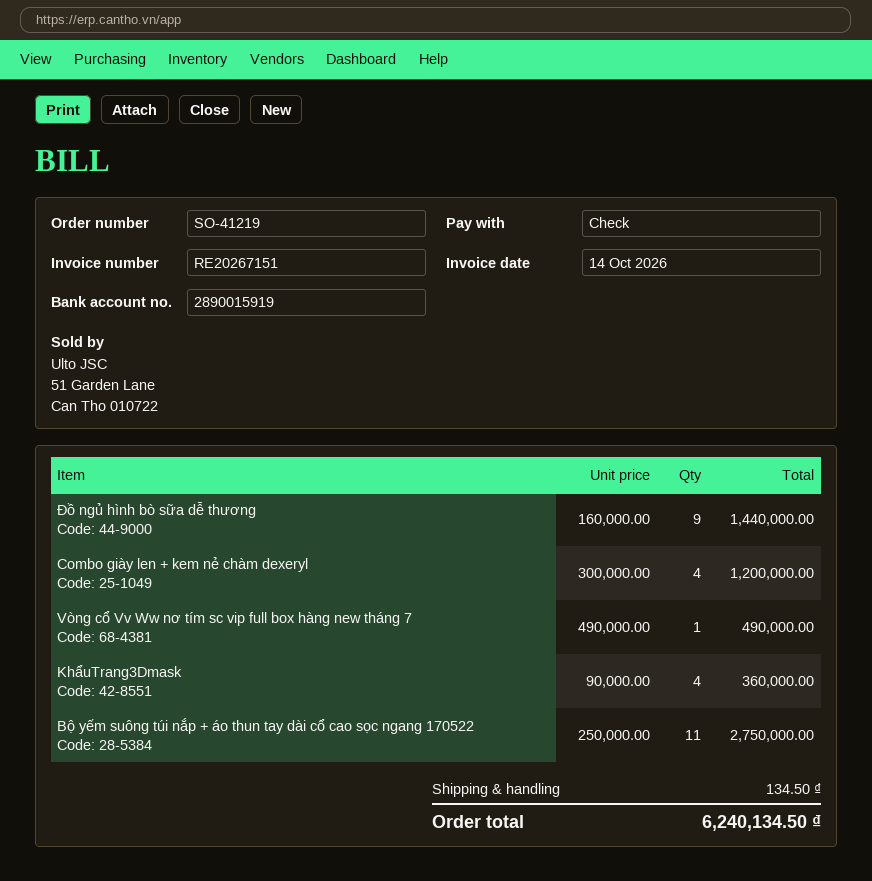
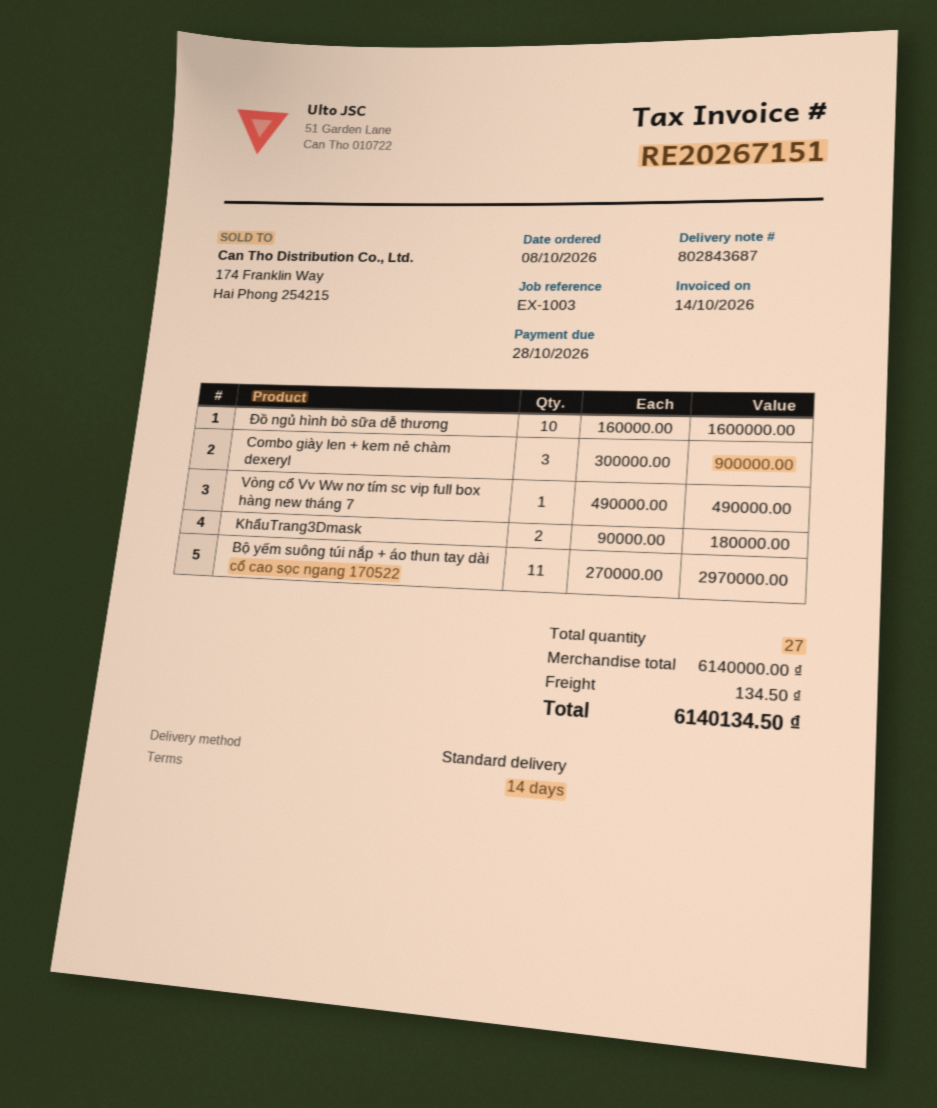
Đồ ngủ hình bò sữa dễ thương: 9 x 160000.00 = 1440000.00 -> 10 x 160000.00 = 1600000.00
Combo giày len + kem nẻ chàm dexeryl: 4 x 300000.00 = 1200000.00 -> 3 x 300000.00 = 900000.00
KhẩuTrang3Dmask: 4 x 90000.00 = 360000.00 -> 2 x 90000.00 = 180000.00
Bộ yếm suông túi nắp + áo thun tay dài cổ cao sọc ngang 170522: 11 x 250000.00 = 2750000.00 -> 11 x 270000.00 = 2970000.00
total: 6240134.50 -> 6140134.50

